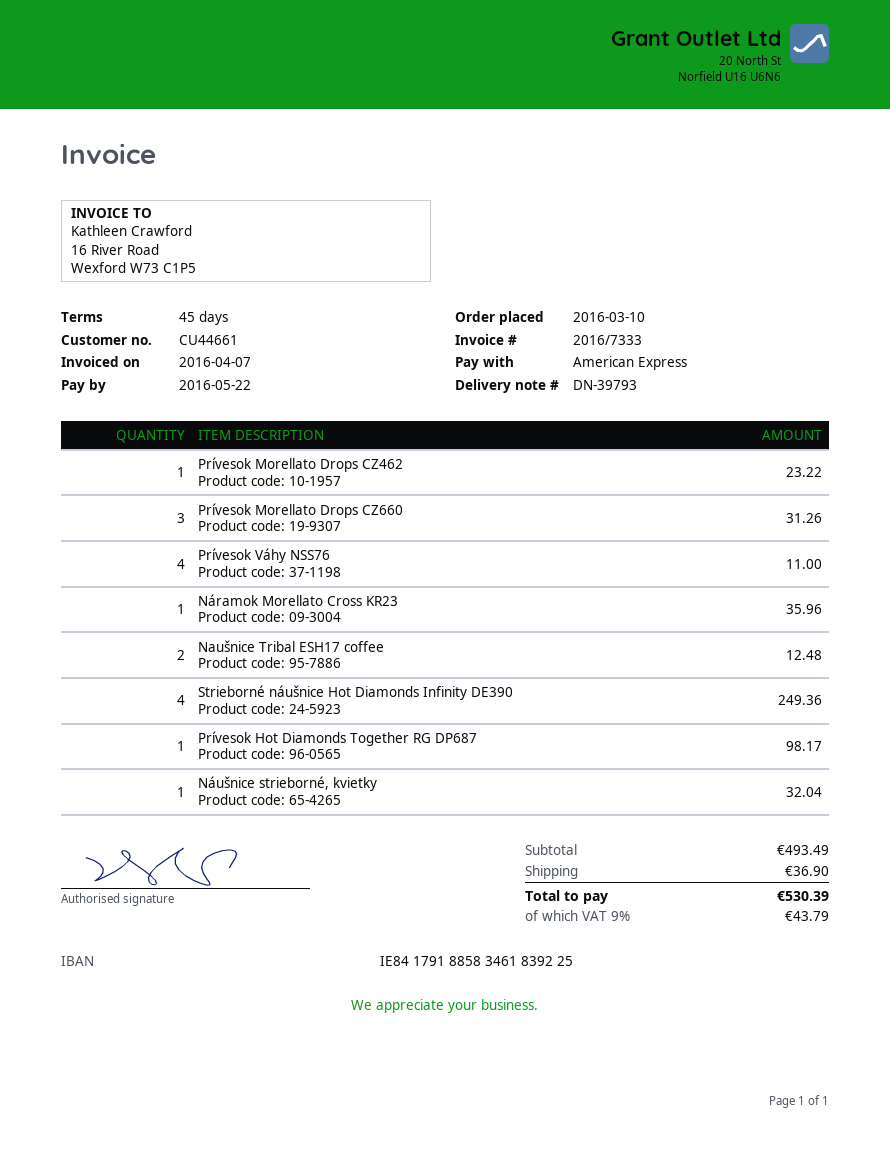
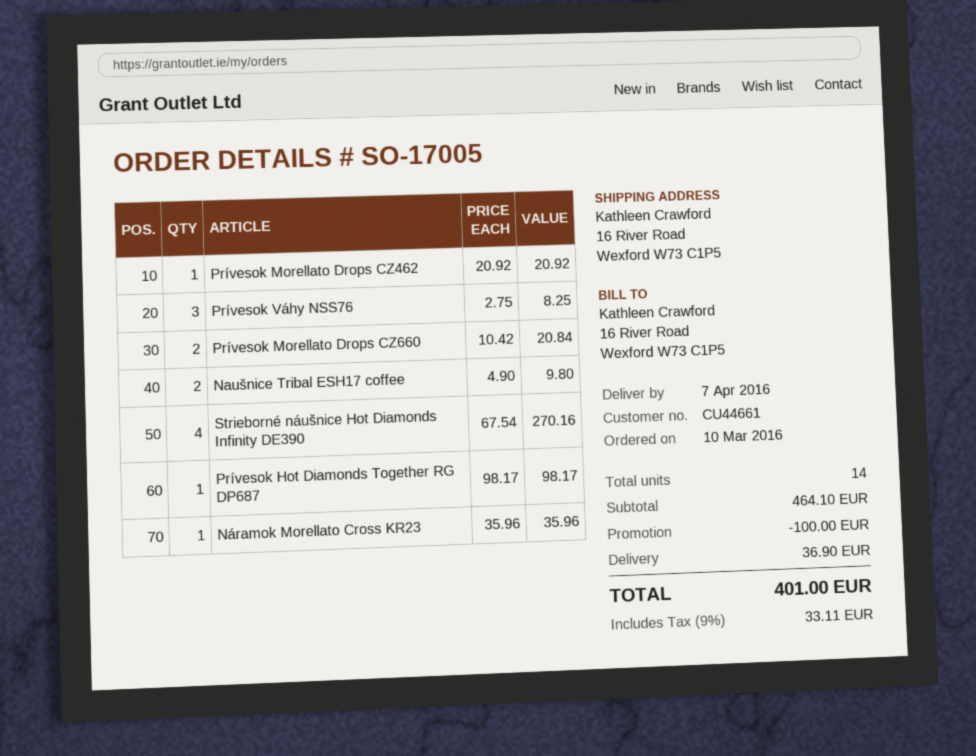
Prívesok Morellato Drops CZ462: 1 for 23.22 -> 1 for 20.92
Prívesok Morellato Drops CZ660: 3 for 31.26 -> 2 for 20.84
Prívesok Váhy NSS76: 4 for 11.00 -> 3 for 8.25
Naušnice Tribal ESH17 coffee: 2 for 12.48 -> 2 for 9.80
Strieborné náušnice Hot Diamonds Infinity DE390: 4 for 249.36 -> 4 for 270.16
Náušnice strieborné, kvietky: 1 for 32.04 -> none
subtotal: 493.49 -> 464.10
discount: none -> 100.00
tax: 9% = 43.79 -> 9% = 33.11
total: 530.39 -> 401.00

